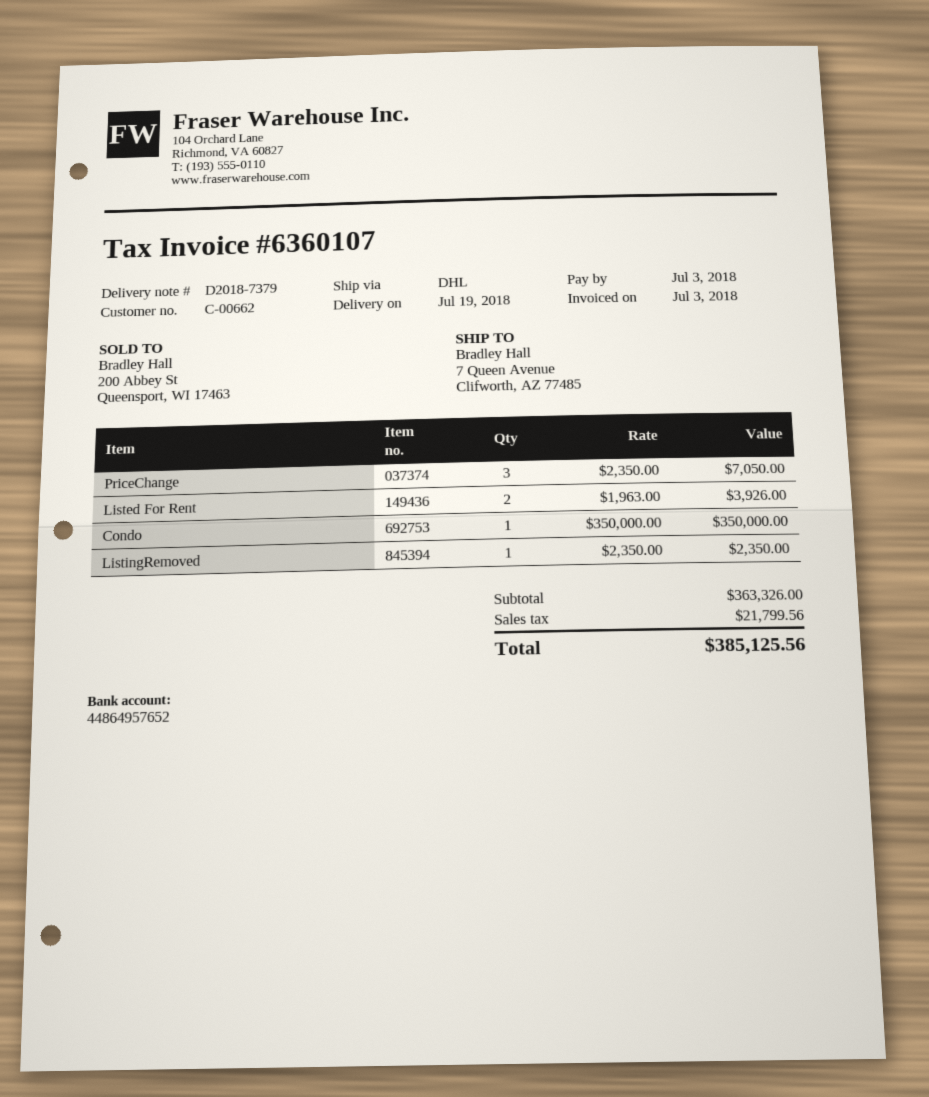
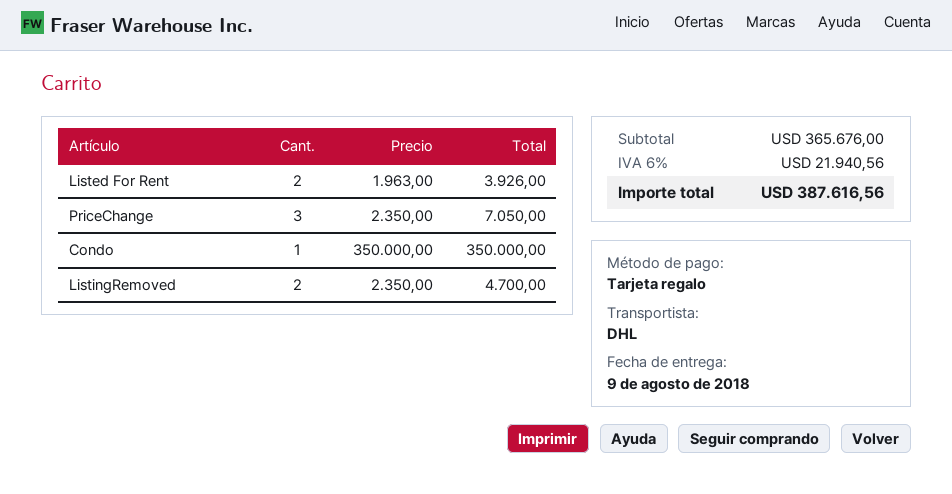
delivery date: 2018-07-19 -> 2018-08-09
ListingRemoved: 1 x 2350.00 = 2350.00 -> 2 x 2350.00 = 4700.00
subtotal: 363326.00 -> 365676.00
tax: 21799.56 -> 21940.56
total: 385125.56 -> 387616.56

